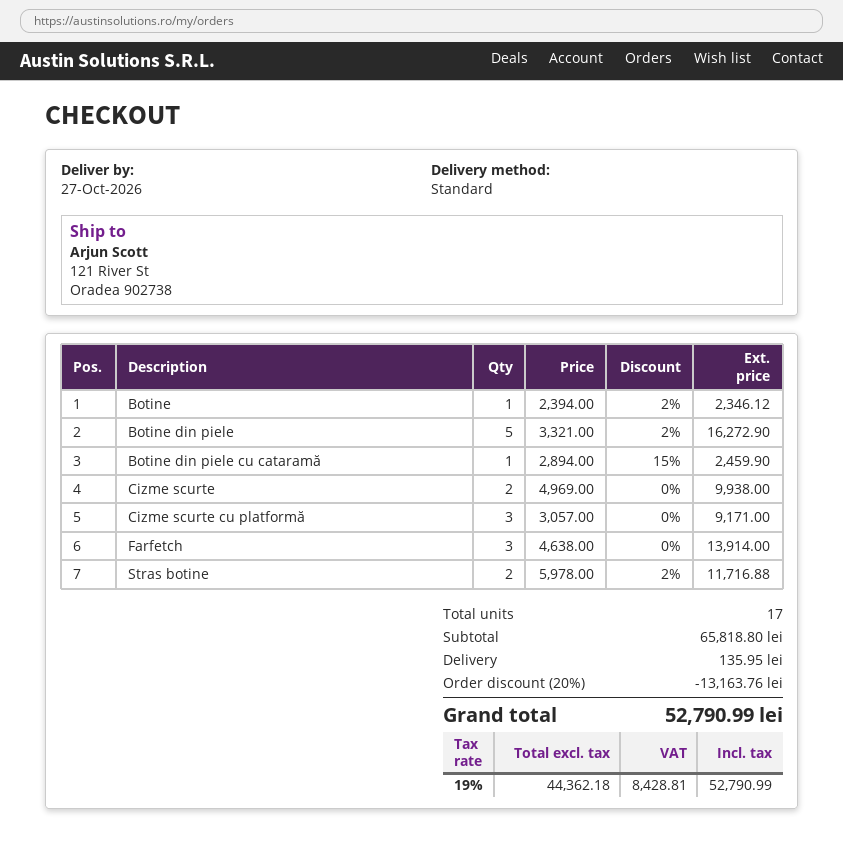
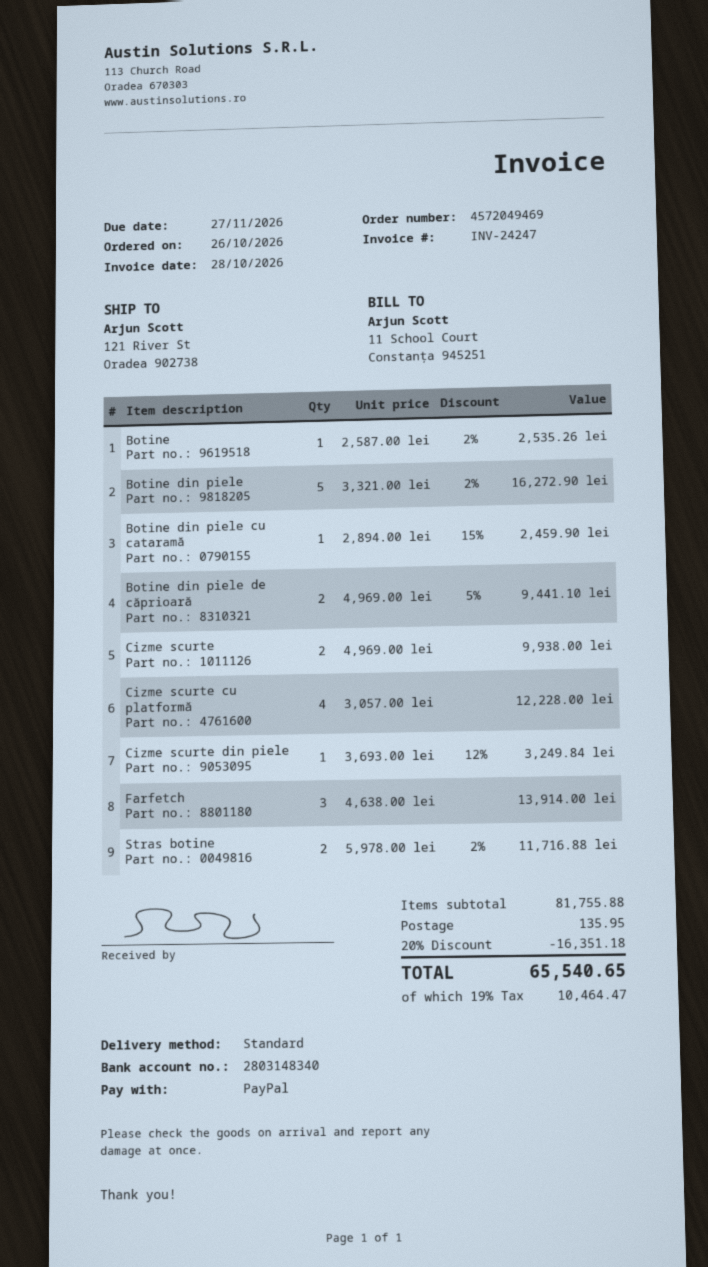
Botine: 1 x 2394.00 - 2% = 2346.12 -> 1 x 2587.00 - 2% = 2535.26
Cizme scurte cu platformă: 3 x 3057.00 = 9171.00 -> 4 x 3057.00 = 12228.00
Botine din piele de căprioară: none -> 2 x 4969.00 - 5% = 9441.10
Cizme scurte din piele: none -> 1 x 3693.00 - 12% = 3249.84
subtotal: 65818.80 -> 81755.88
discount: 20% = 13163.76 -> 20% = 16351.18
tax: 19% = 8428.81 -> 19% = 10464.47
total: 52790.99 -> 65540.65

